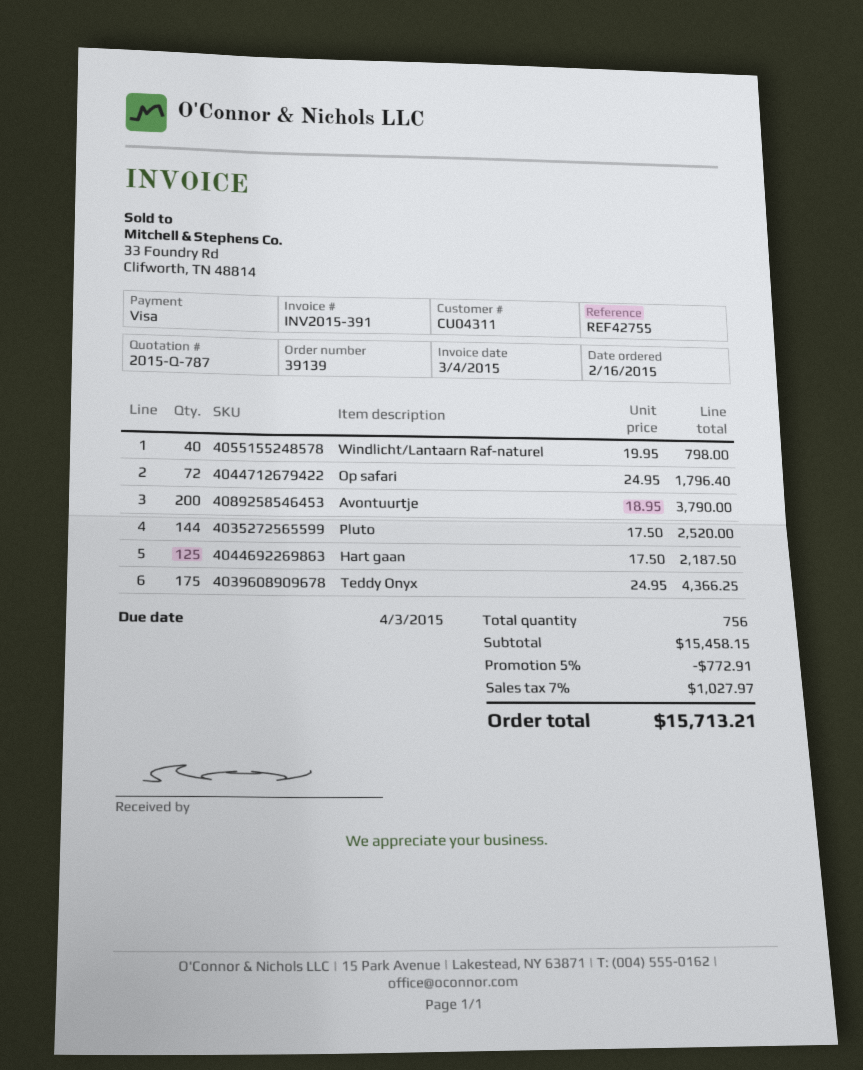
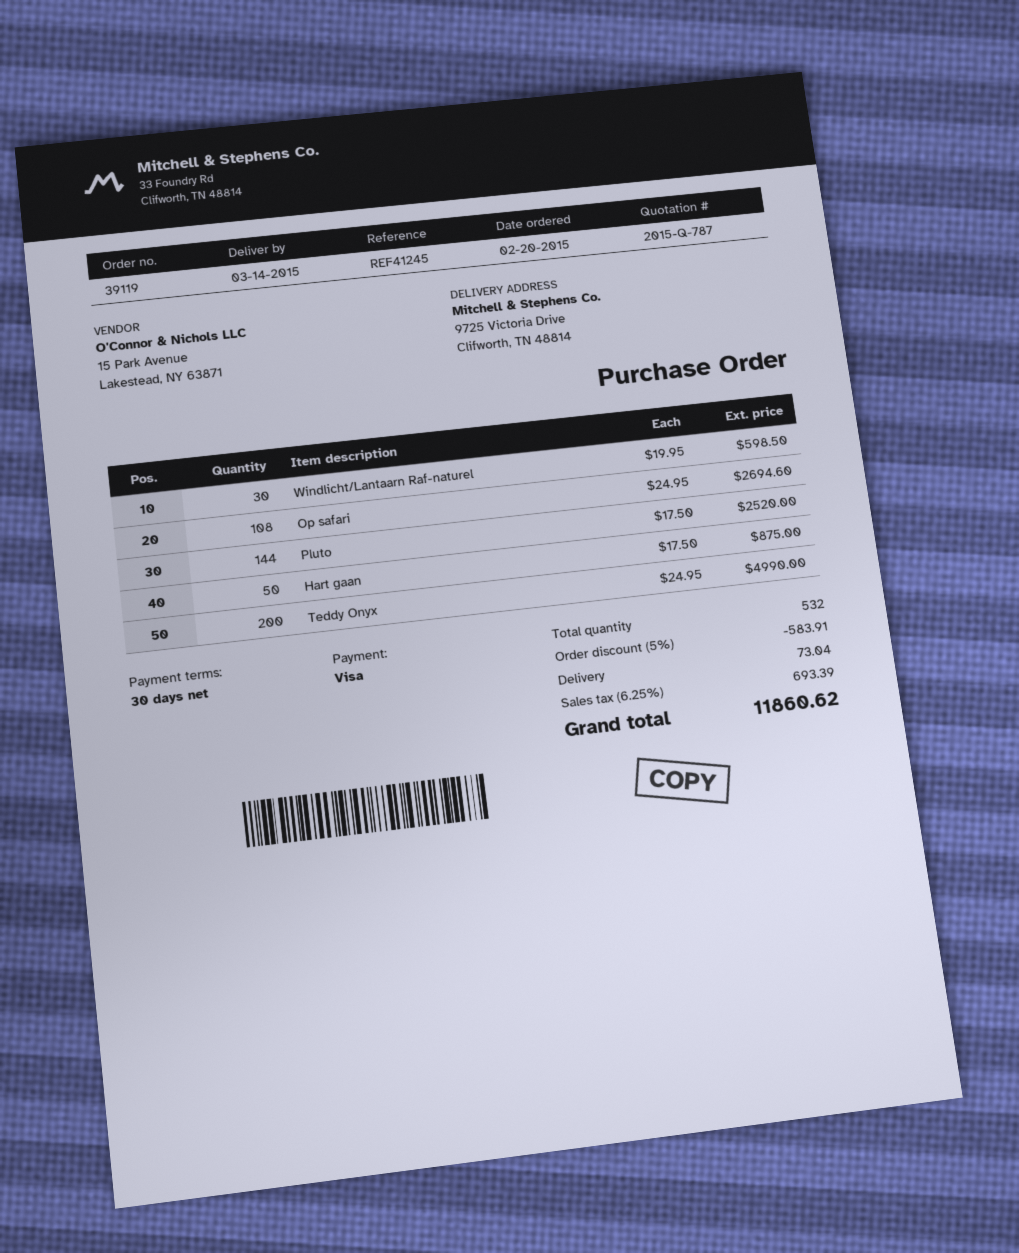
order number: 39139 -> 39119
order date: 2015-02-16 -> 2015-02-20
reference: REF42755 -> REF41245
Windlicht/Lantaarn Raf-naturel: 40 x 19.95 = 798.00 -> 30 x 19.95 = 598.50
Op safari: 72 x 24.95 = 1796.40 -> 108 x 24.95 = 2694.60
Avontuurtje: 200 x 18.95 = 3790.00 -> none
Hart gaan: 125 x 17.50 = 2187.50 -> 50 x 17.50 = 875.00
Teddy Onyx: 175 x 24.95 = 4366.25 -> 200 x 24.95 = 4990.00
total quantity: 756 -> 532
discount: 5% = 772.91 -> 5% = 583.91
shipping: none -> 73.04
tax: 7% = 1027.97 -> 6.25% = 693.39
total: 15713.21 -> 11860.62

